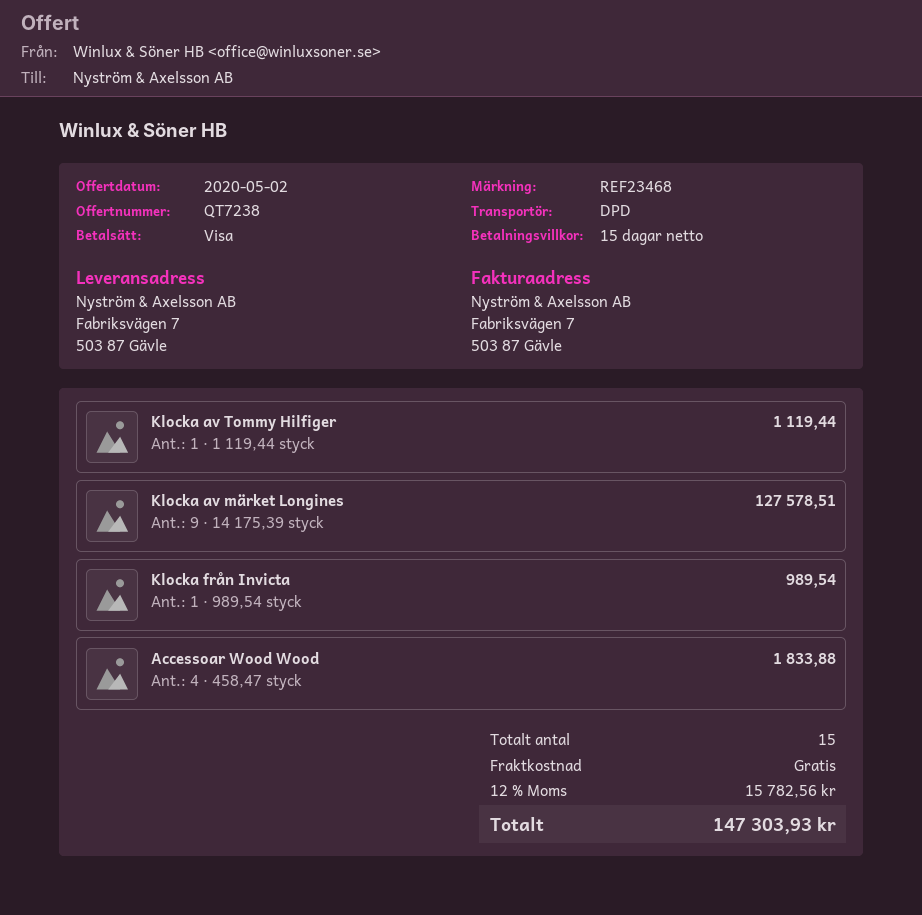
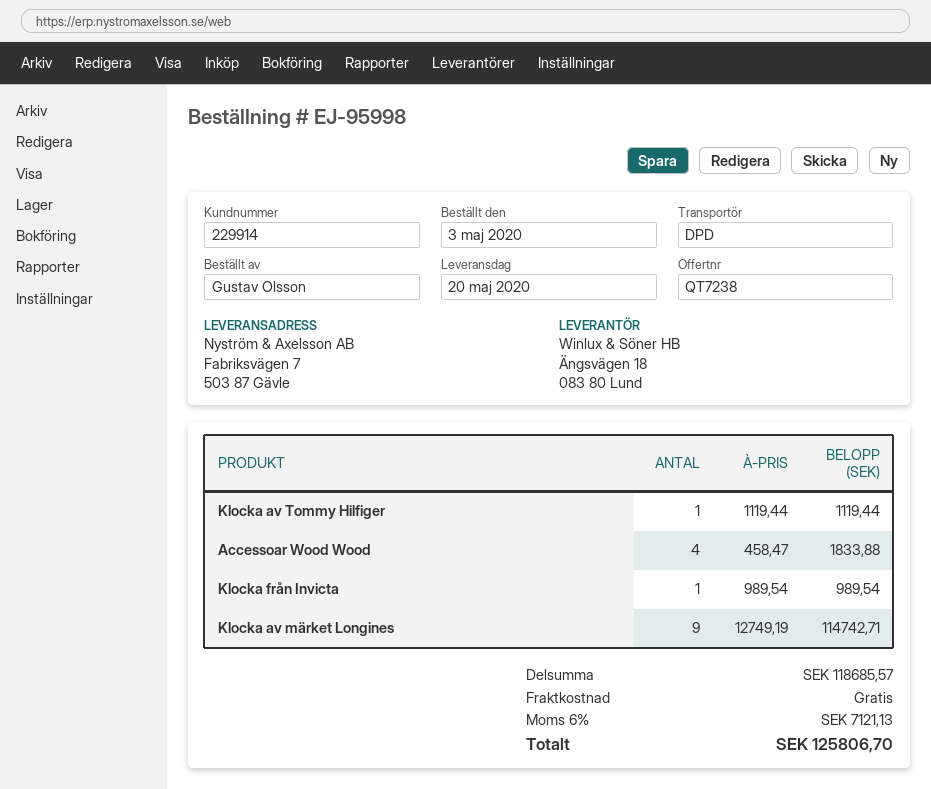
Klocka av märket Longines: 9 x 14175.39 = 127578.51 -> 9 x 12749.19 = 114742.71
tax: 12% = 15782.56 -> 6% = 7121.13
total: 147303.93 -> 125806.70

